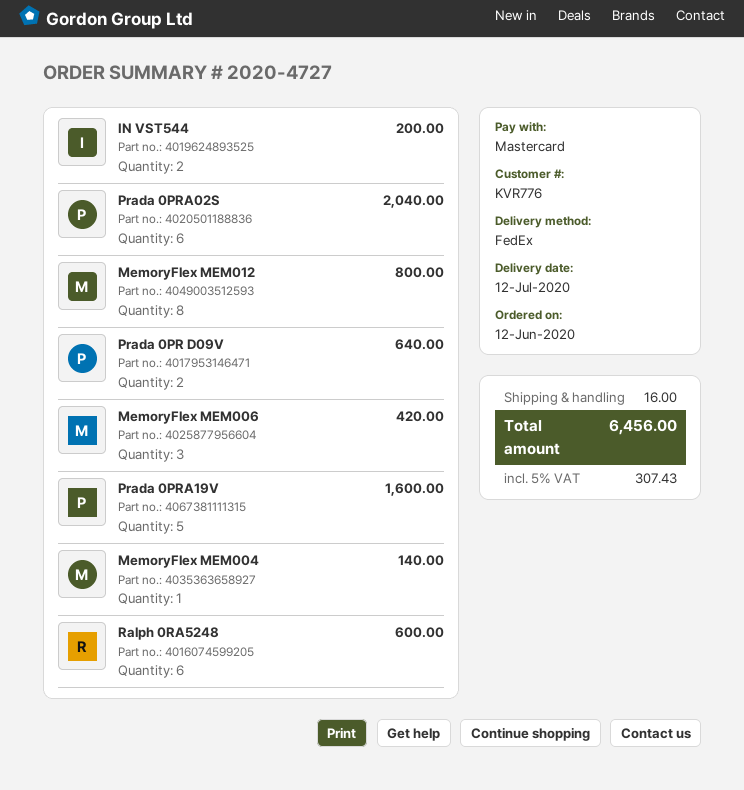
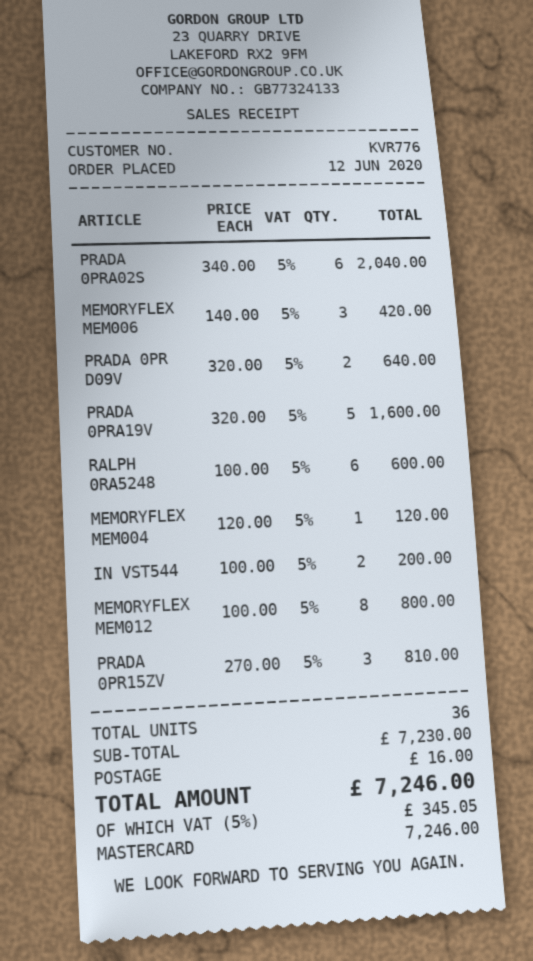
MemoryFlex MEM004: 1 for 140.00 -> 1 for 120.00
PRADA 0PR15ZV: none -> 3 for 810.00
tax: 5% = 307.43 -> 5% = 345.05
total: 6456.00 -> 7246.00

